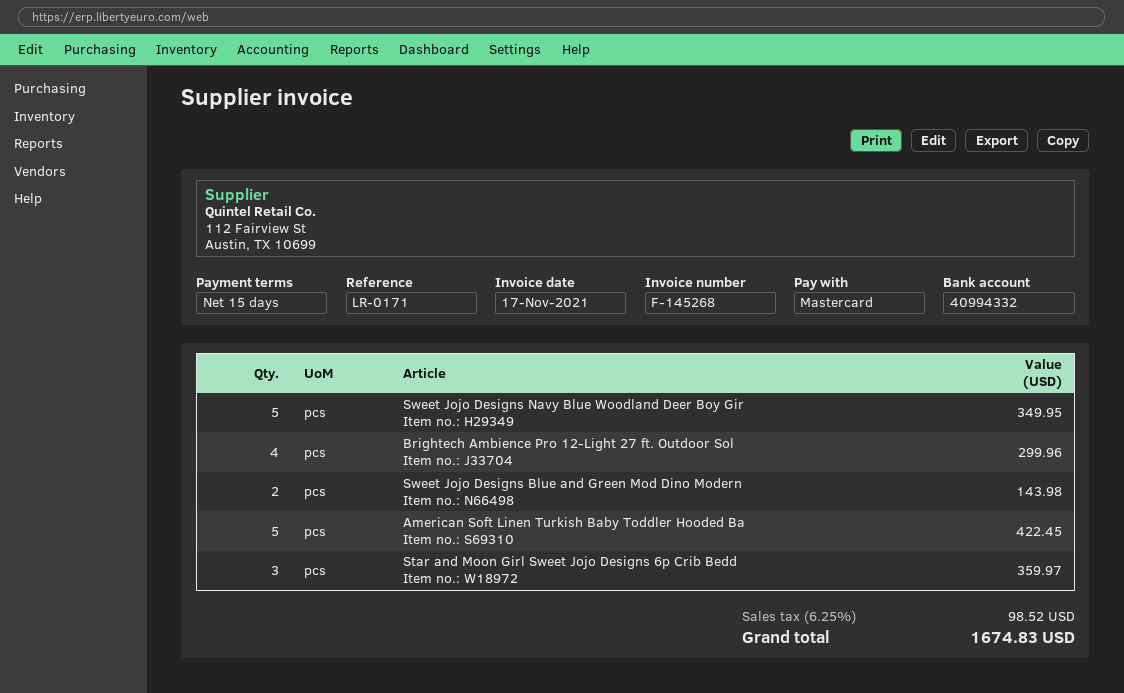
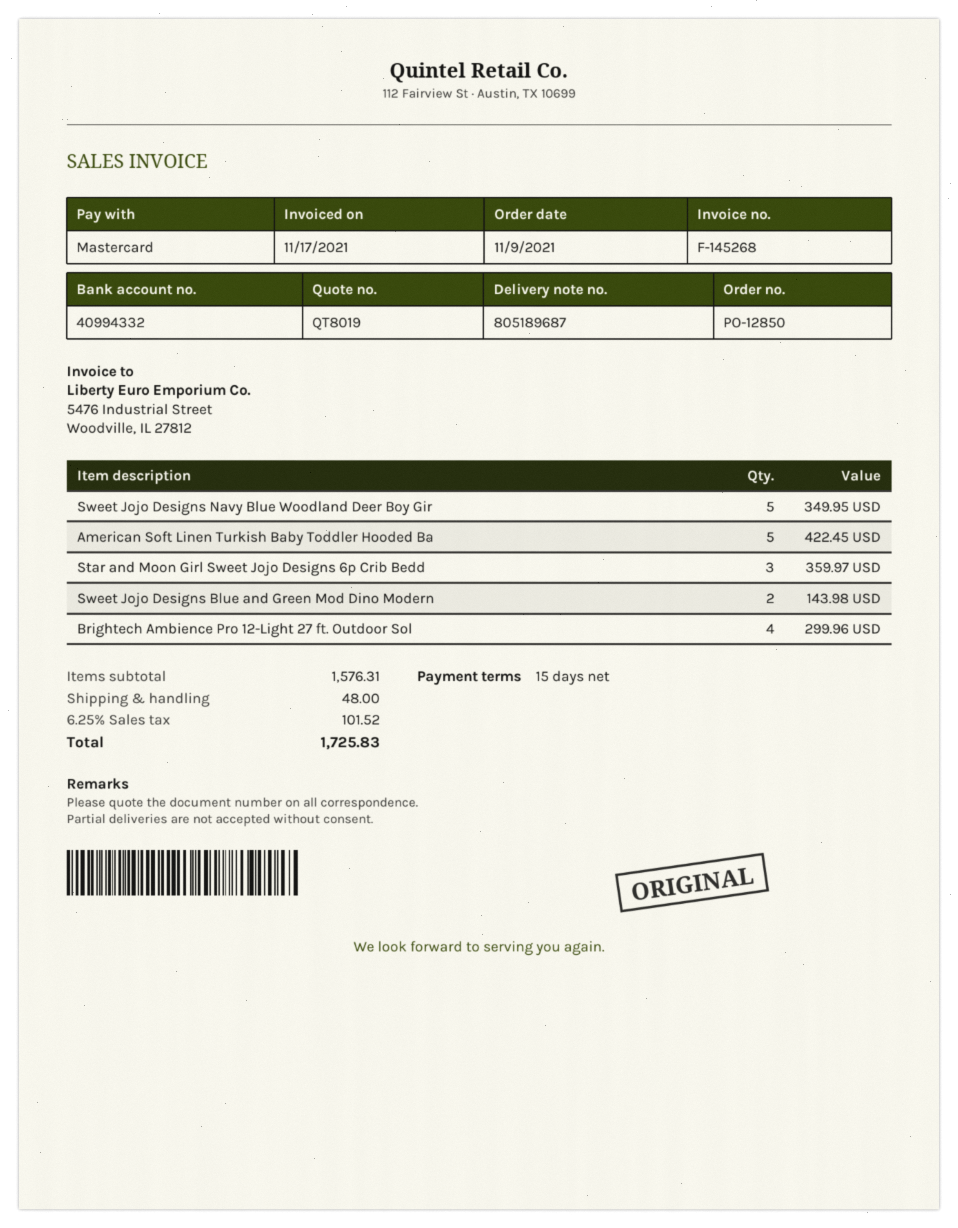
shipping: none -> 48.00
tax: 6.25% = 98.52 -> 6.25% = 101.52
total: 1674.83 -> 1725.83

